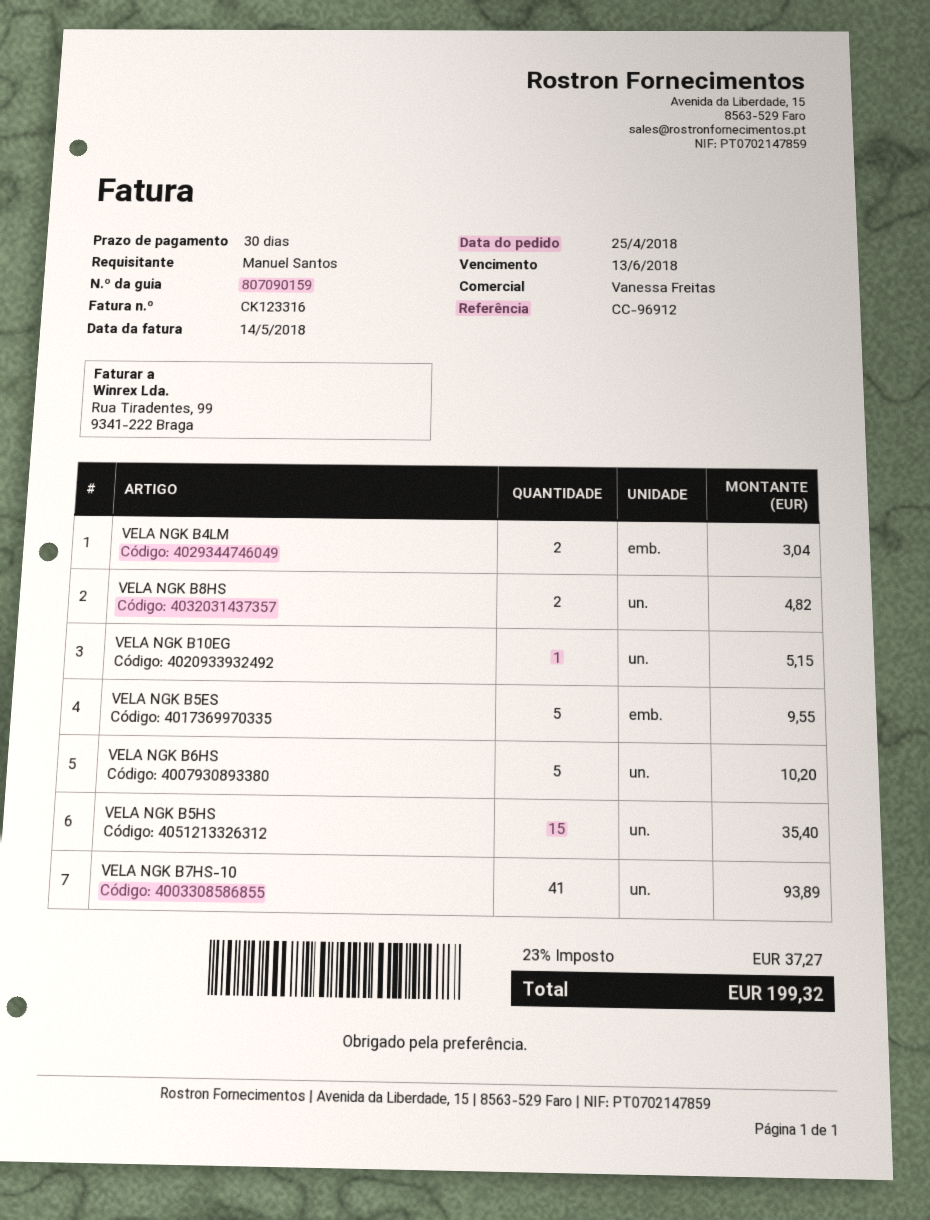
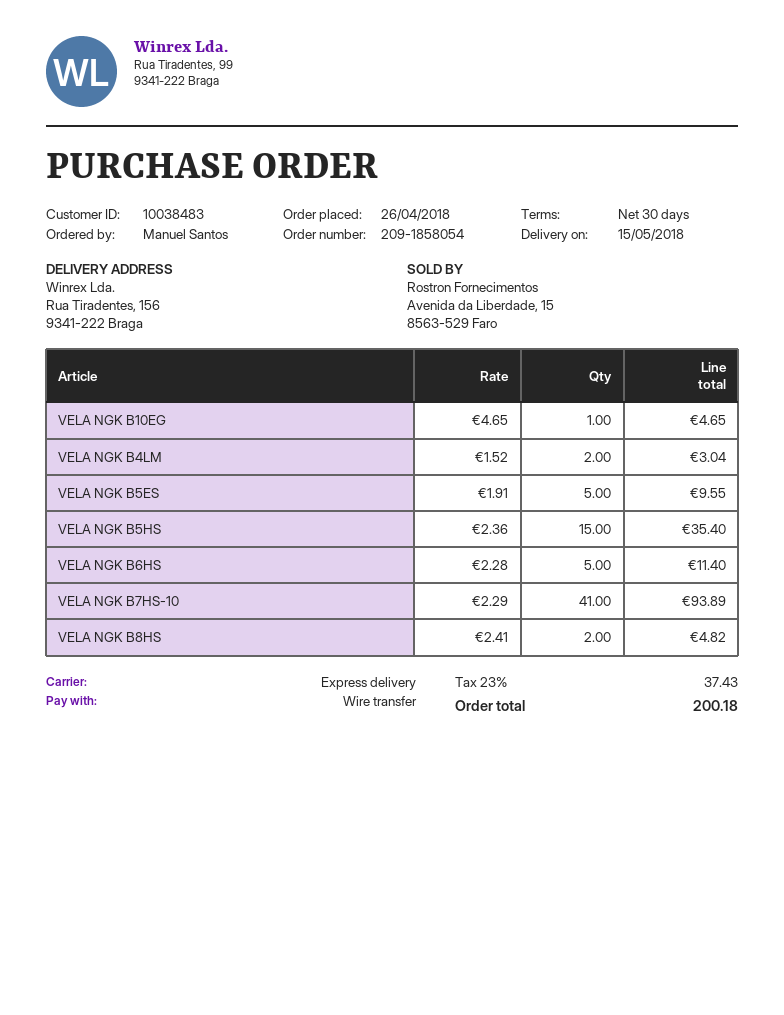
order date: 2018-04-25 -> 2018-04-26
VELA NGK B10EG: 1 for 5.15 -> 1 for 4.65
VELA NGK B6HS: 5 for 10.20 -> 5 for 11.40
tax: 23% = 37.27 -> 23% = 37.43
total: 199.32 -> 200.18

